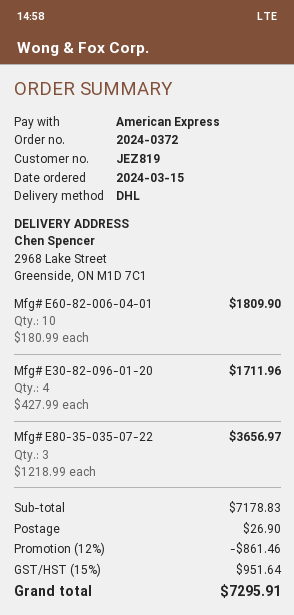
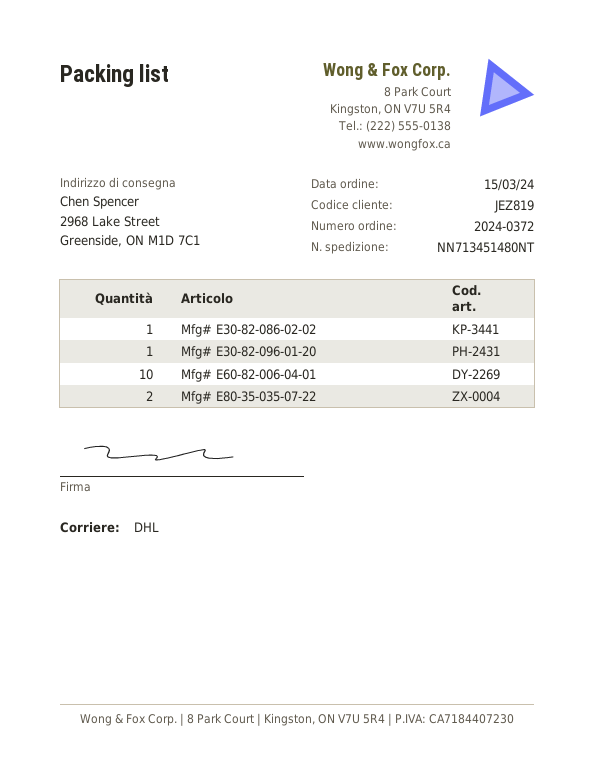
Mfg# E30-82-096-01-20: 4 -> 1
Mfg# E80-35-035-07-22: 3 -> 2
Mfg# E30-82-086-02-02: none -> 1

